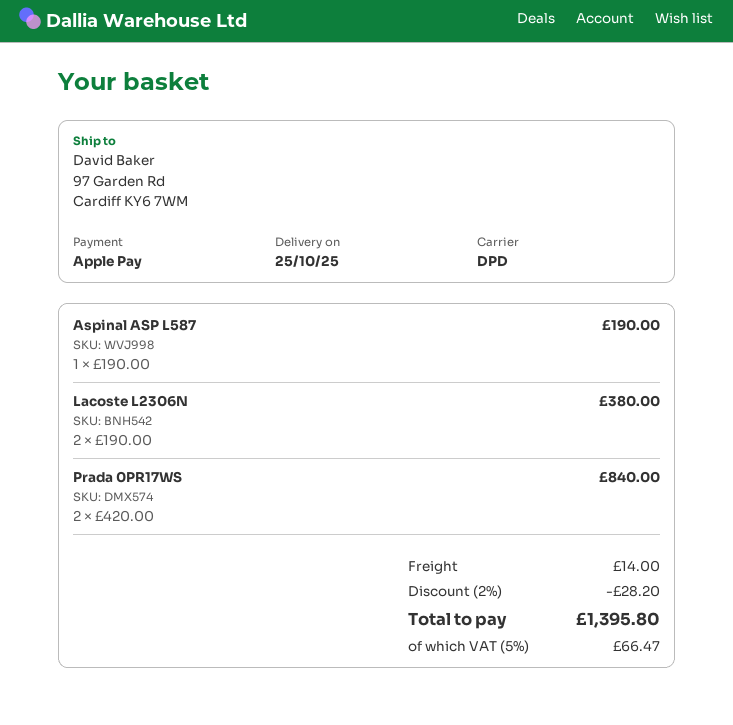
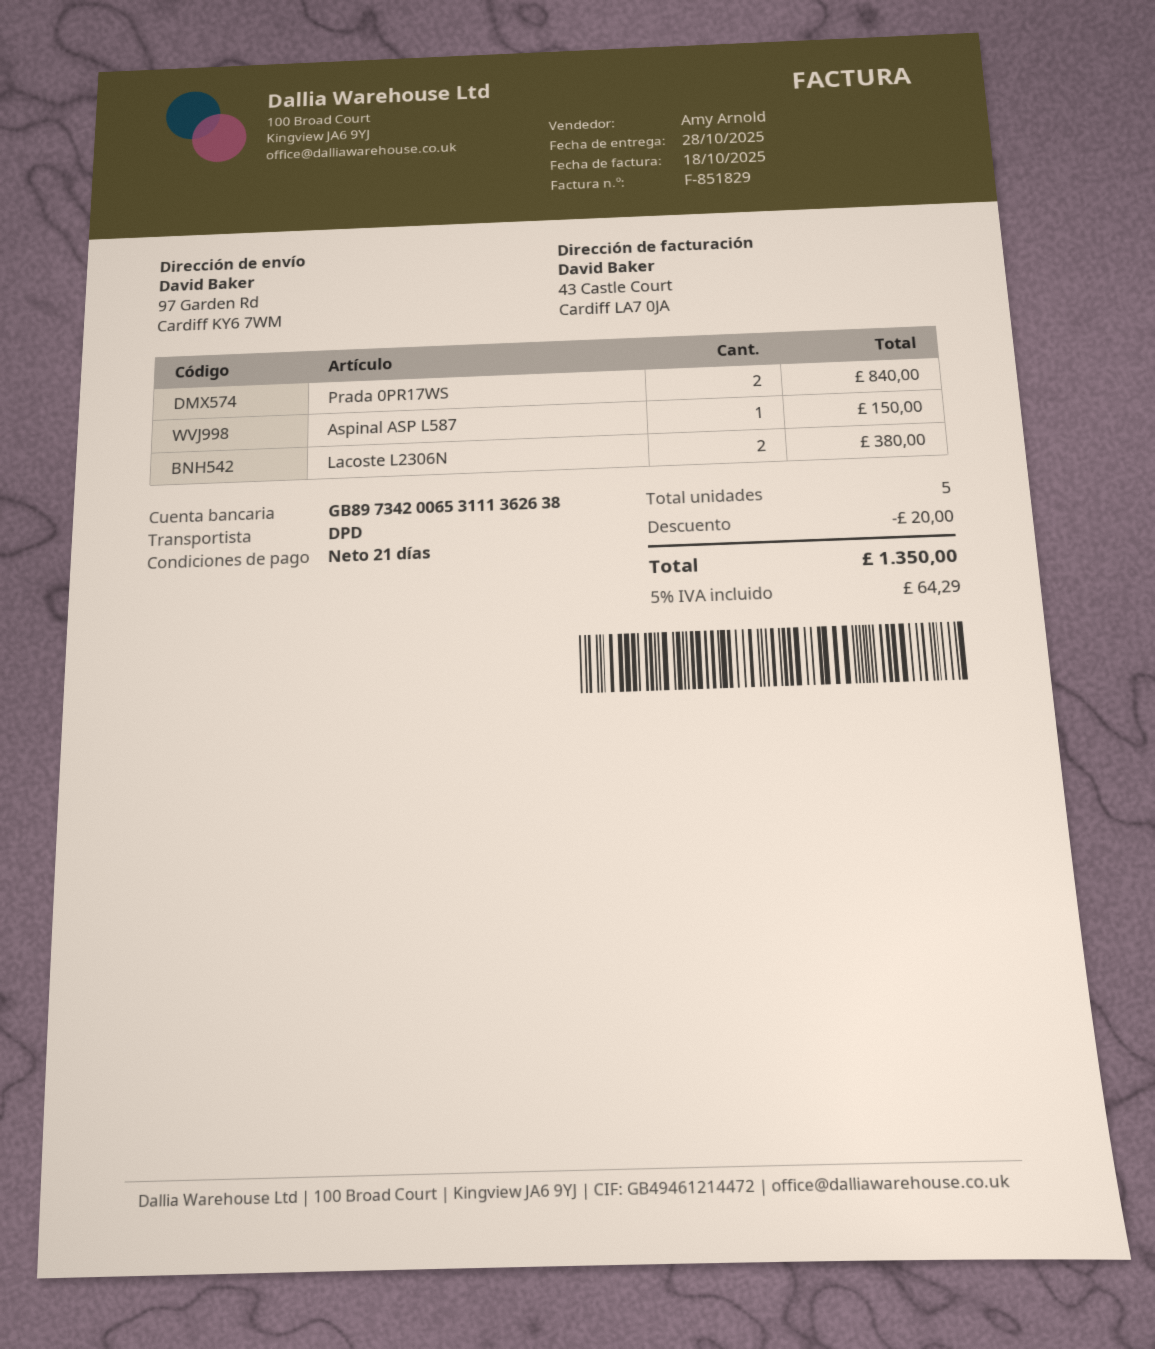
delivery date: 2025-10-25 -> 2025-10-28
Aspinal ASP L587: 1 for 190.00 -> 1 for 150.00
discount: 28.20 -> 20.00
shipping: 14.00 -> none
tax: 5% = 66.47 -> 5% = 64.29
total: 1395.80 -> 1350.00

